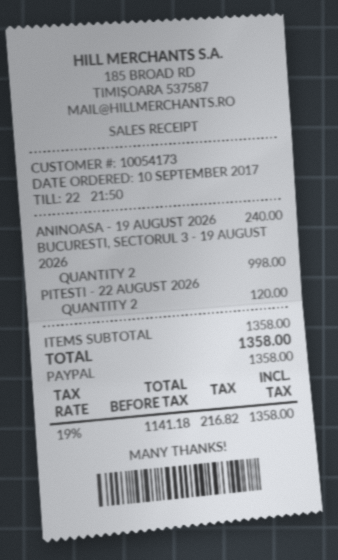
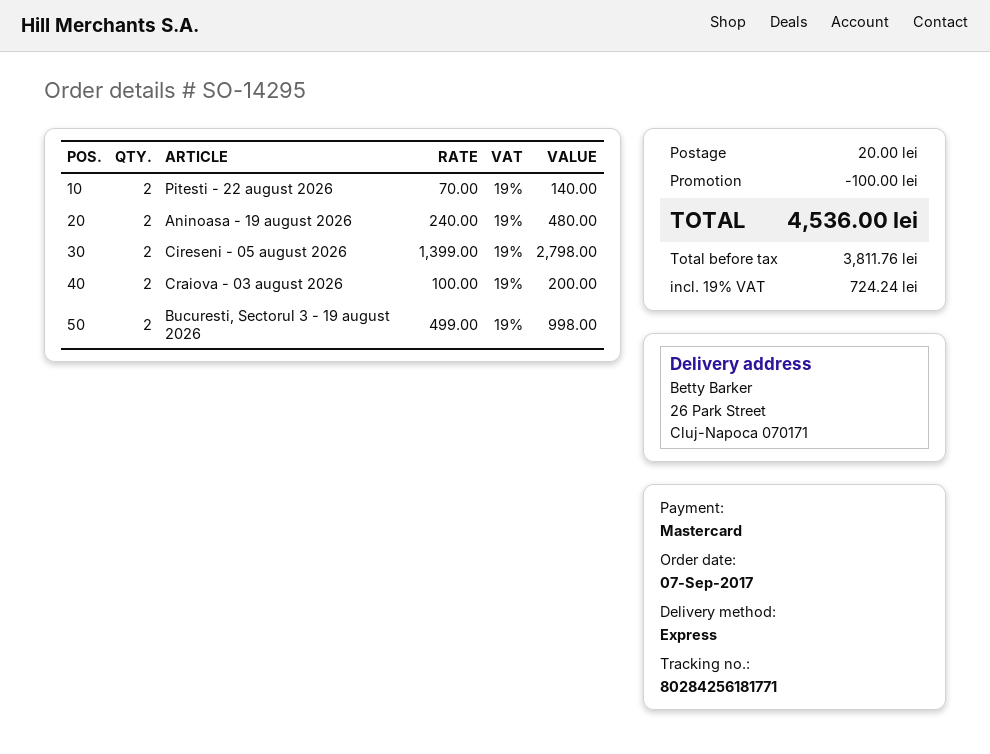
order date: 2017-09-10 -> 2017-09-07
payment method: PayPal -> Mastercard
ANINOASA - 19 AUGUST 2026: 1 for 240.00 -> 2 for 480.00
PITESTI - 22 AUGUST 2026: 2 for 120.00 -> 2 for 140.00
Cireseni - 05 august 2026: none -> 2 for 2798.00
Craiova - 03 august 2026: none -> 2 for 200.00
discount: none -> 100.00
shipping: none -> 20.00
net: 1141.18 -> 3811.76
tax: 19% = 216.82 -> 19% = 724.24
total: 1358.00 -> 4536.00

